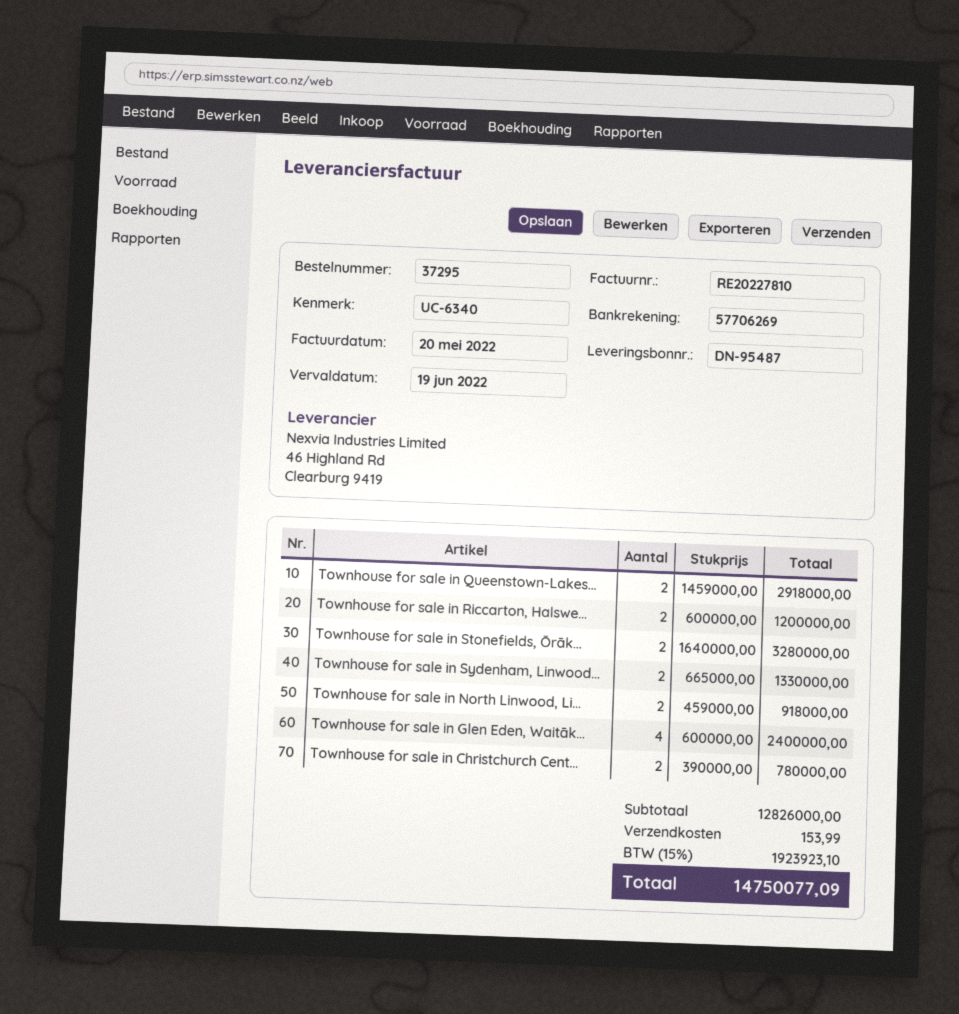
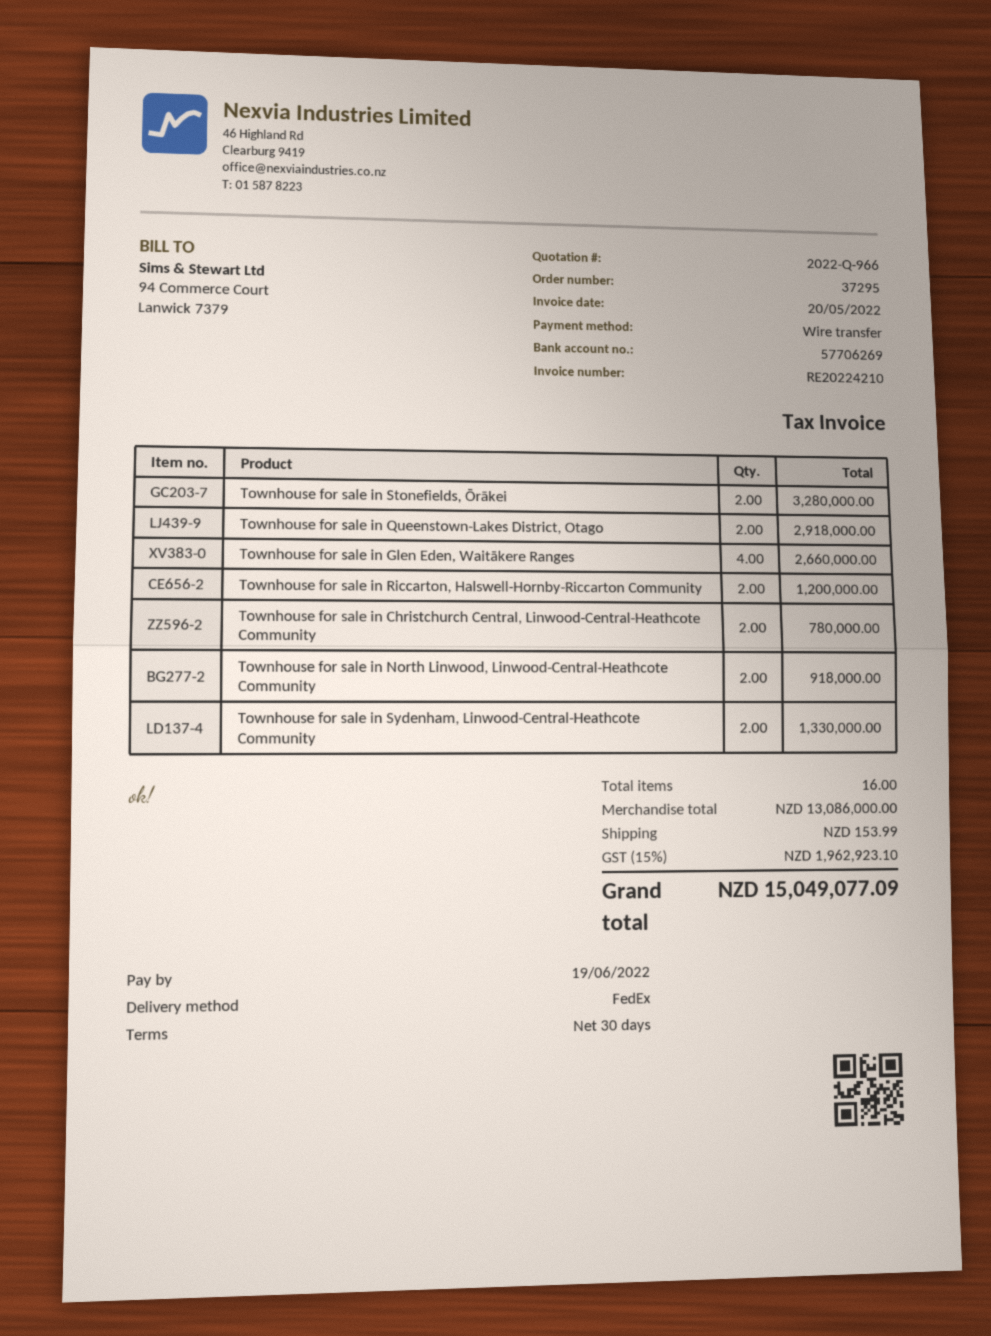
invoice number: RE20227810 -> RE20224210
Townhouse for sale in Glen Eden, Waitāk...: 4 for 2400000.00 -> 4 for 2660000.00
subtotal: 12826000.00 -> 13086000.00
tax: 15% = 1923923.10 -> 15% = 1962923.10
total: 14750077.09 -> 15049077.09

